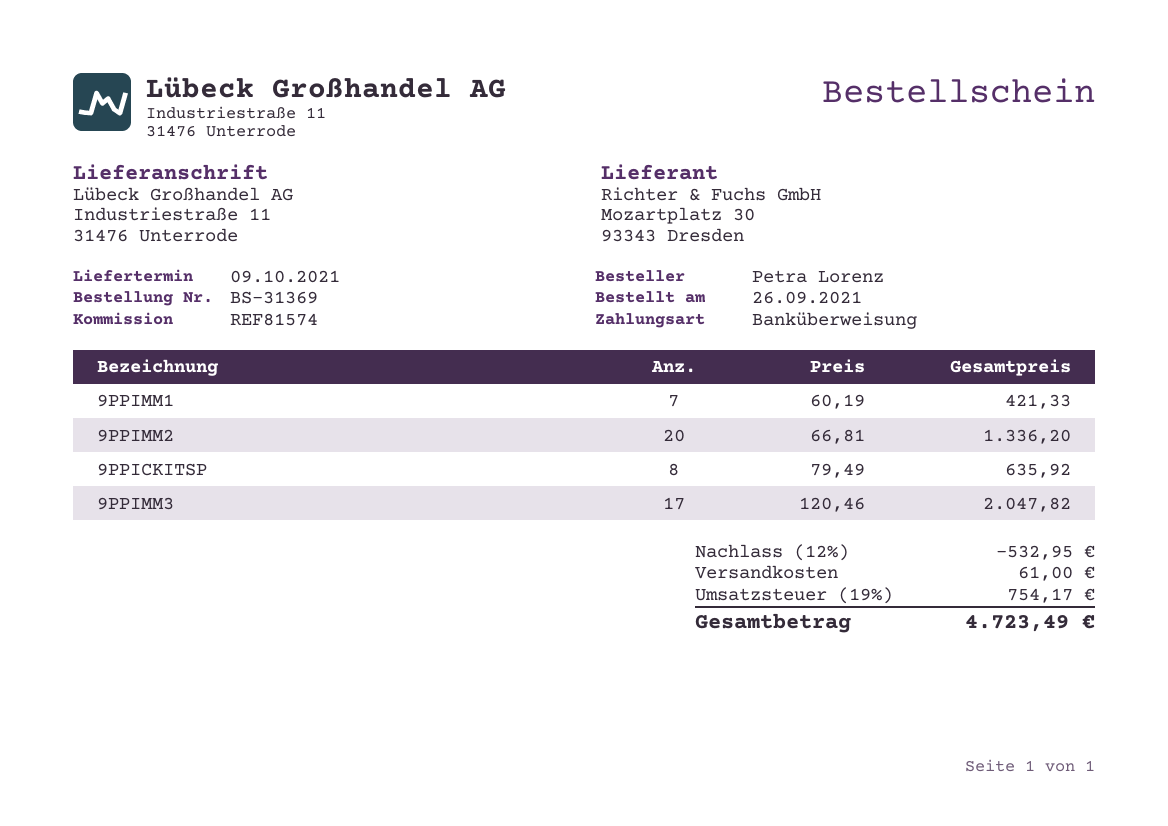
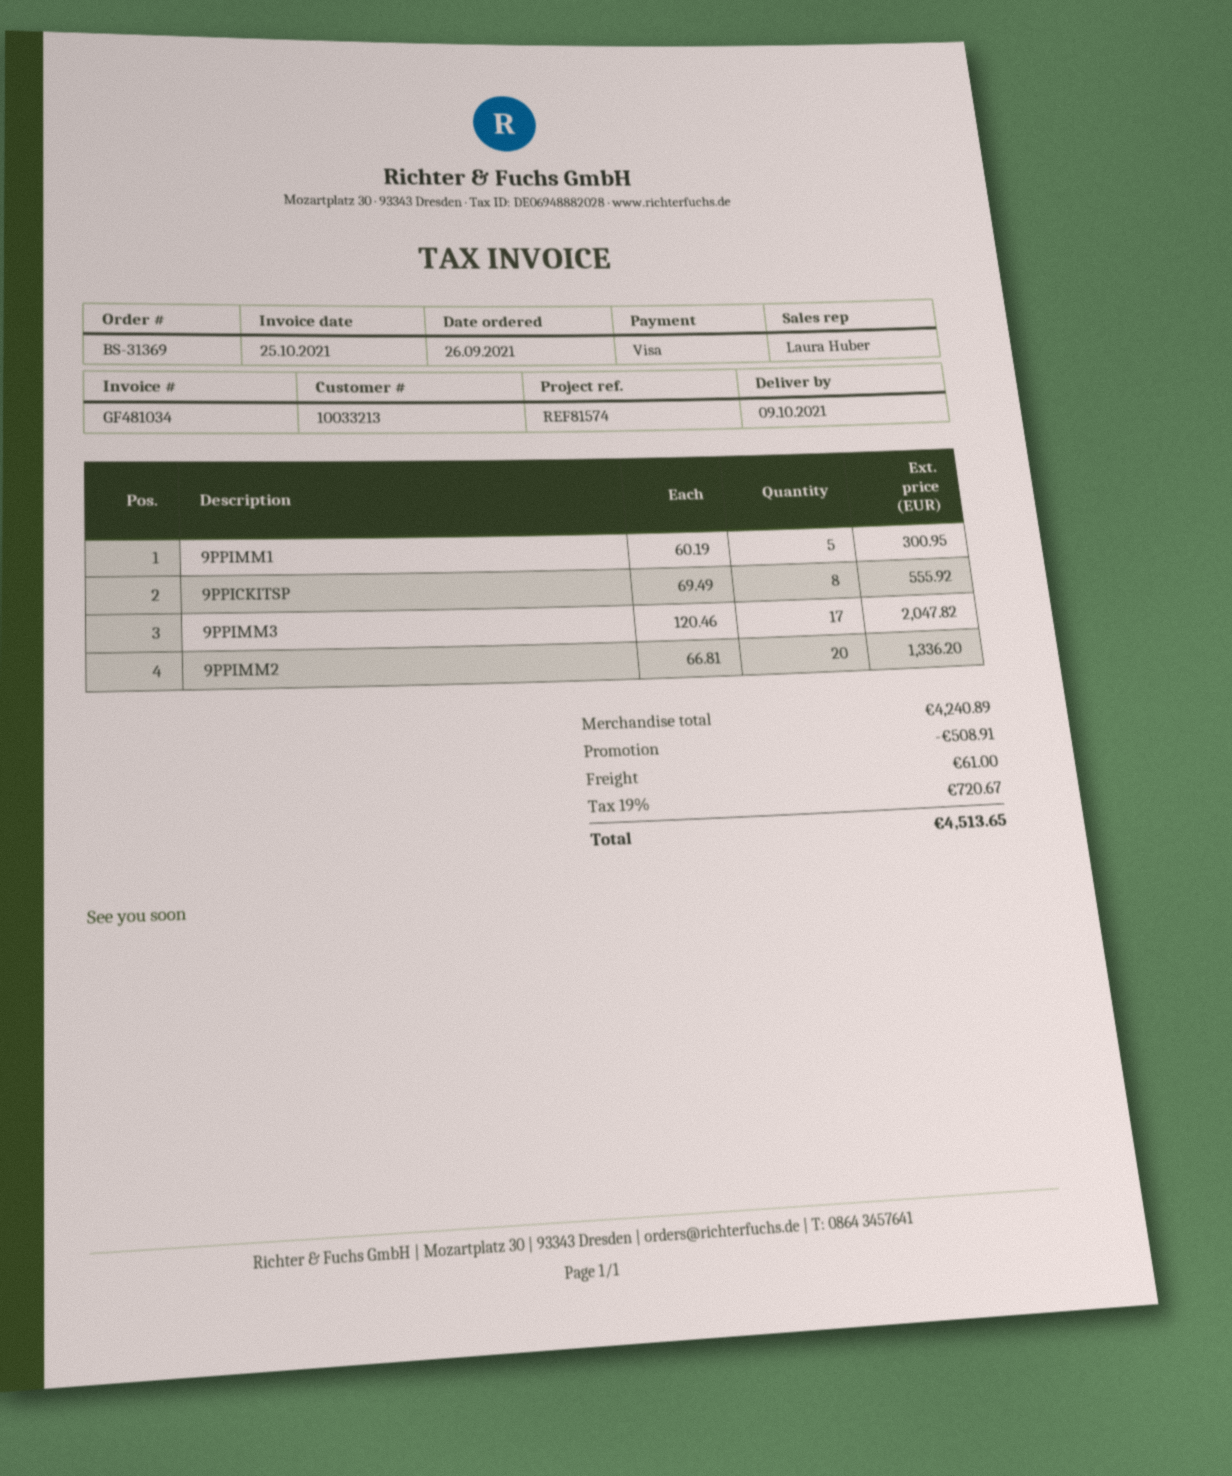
payment method: bank transfer -> Visa
9PPIMM1: 7 x 60.19 = 421.33 -> 5 x 60.19 = 300.95
9PPICKITSP: 8 x 79.49 = 635.92 -> 8 x 69.49 = 555.92
discount: 532.95 -> 508.91
tax: 19% = 754.17 -> 19% = 720.67
total: 4723.49 -> 4513.65

